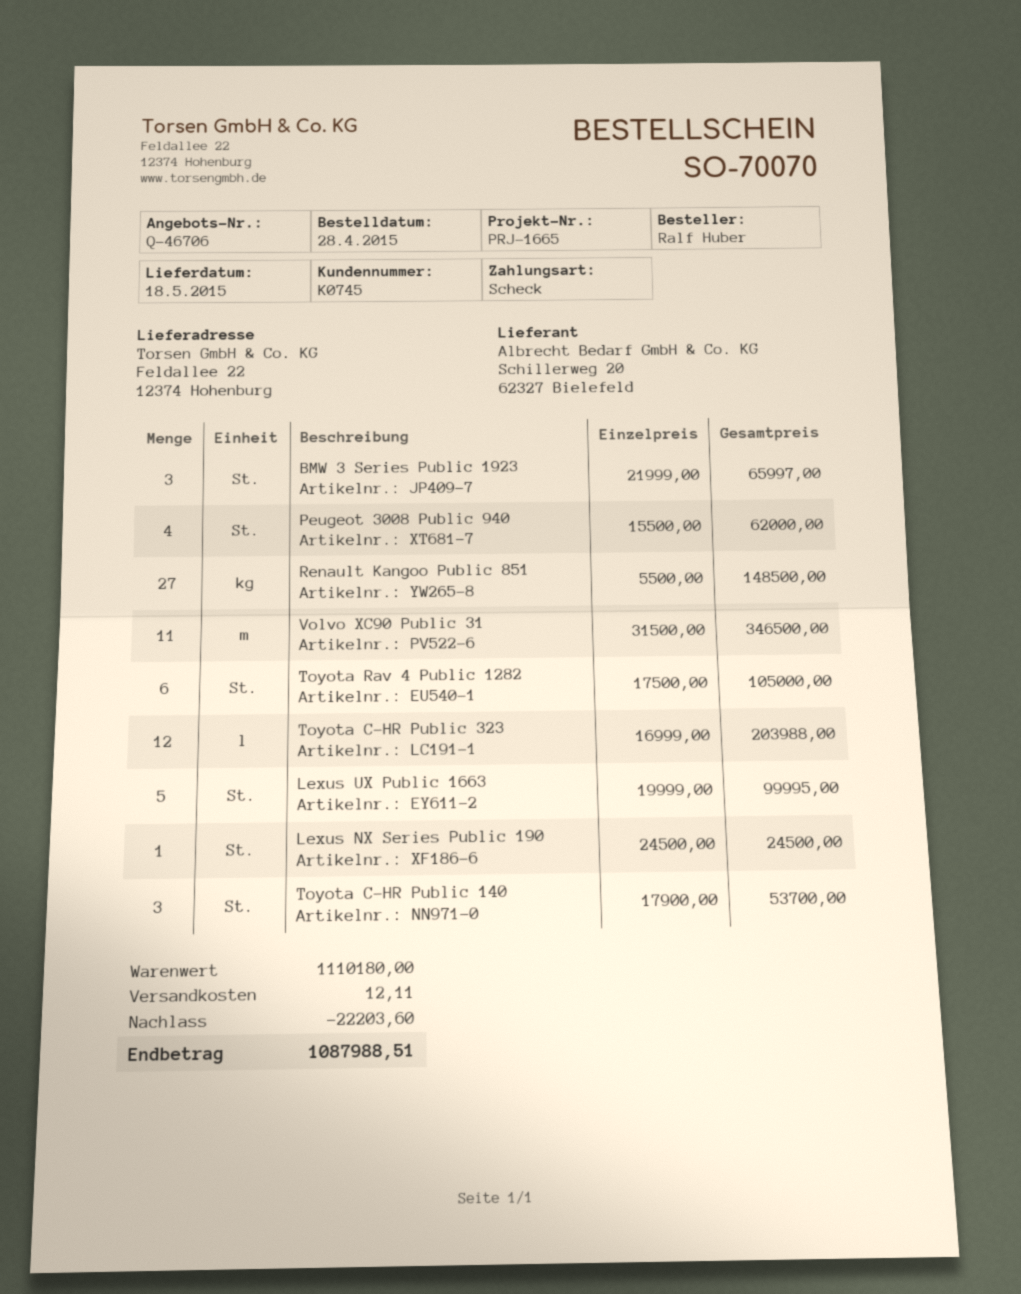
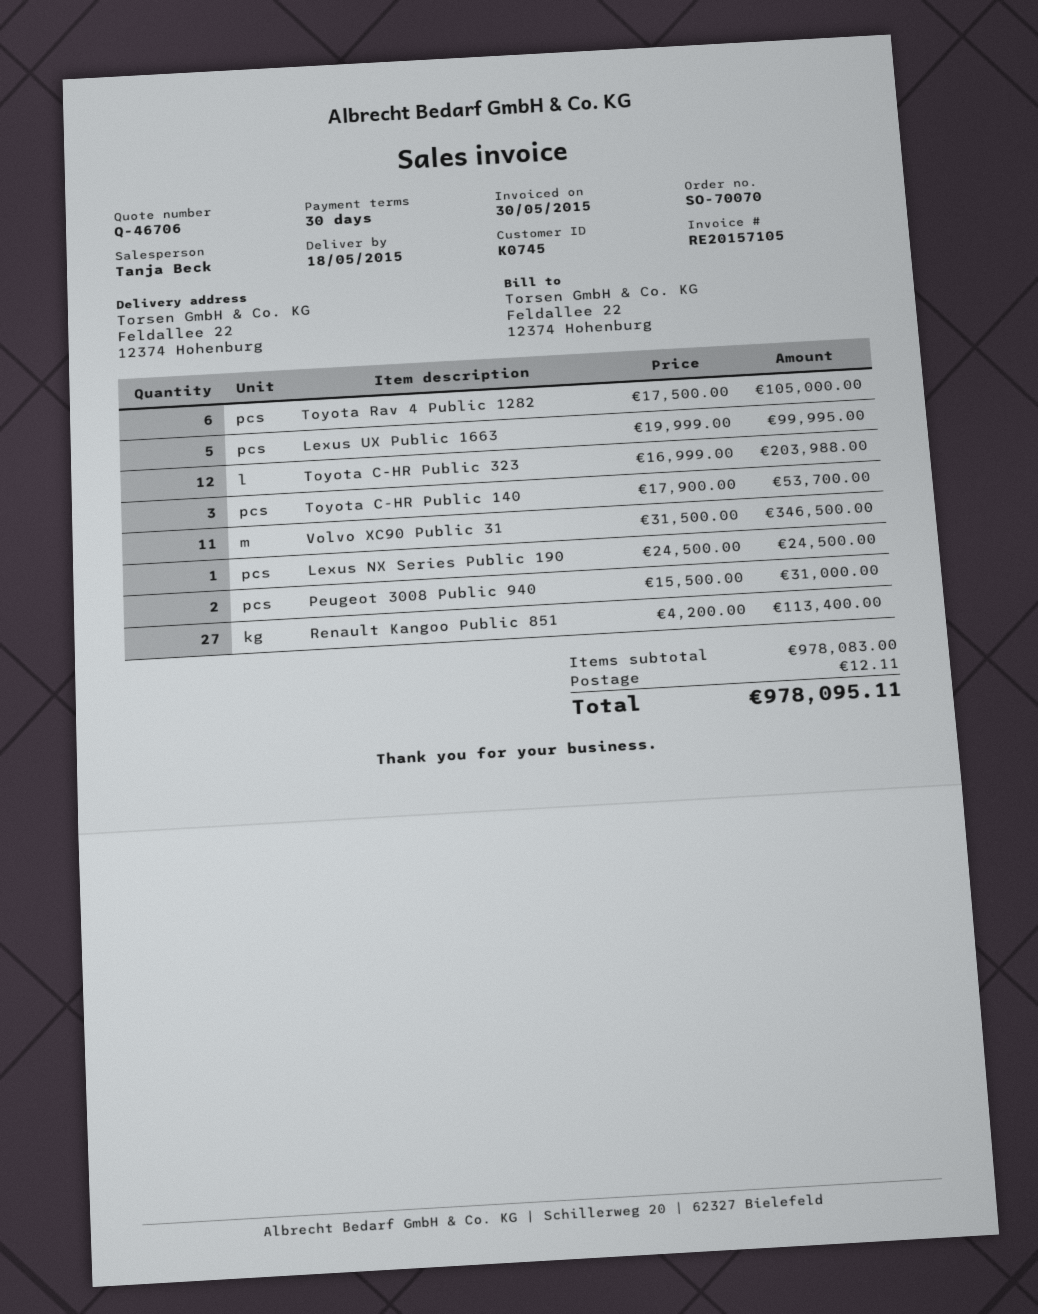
BMW 3 Series Public 1923: 3 x 21999.00 = 65997.00 -> none
Peugeot 3008 Public 940: 4 x 15500.00 = 62000.00 -> 2 x 15500.00 = 31000.00
Renault Kangoo Public 851: 27 x 5500.00 = 148500.00 -> 27 x 4200.00 = 113400.00
subtotal: 1110180.00 -> 978083.00
discount: 22203.60 -> none
total: 1087988.51 -> 978095.11

